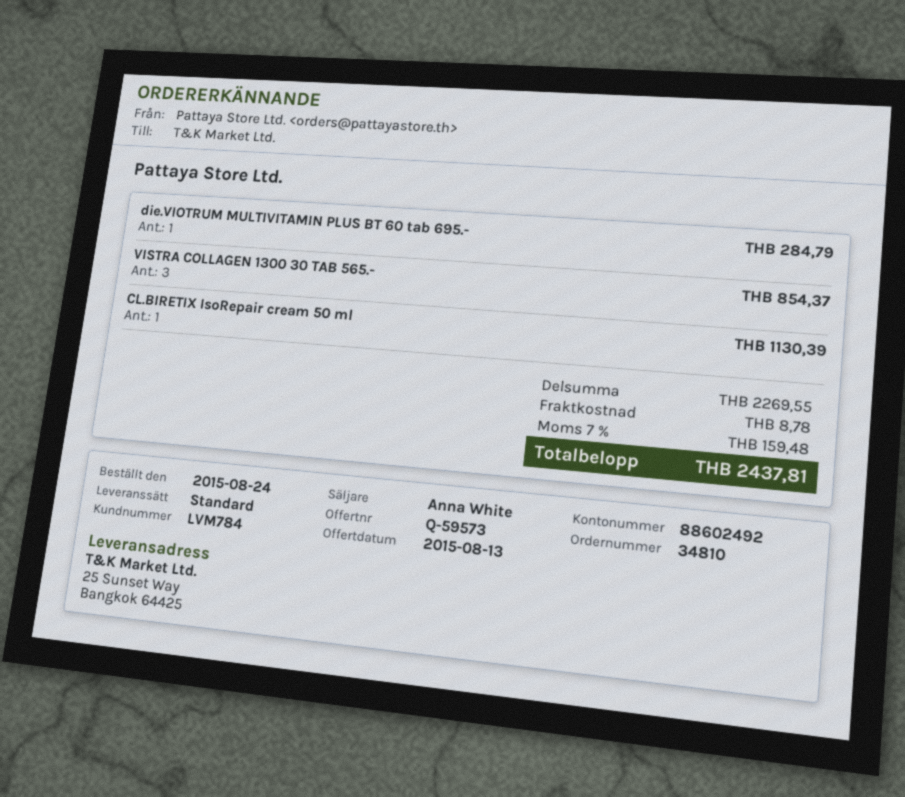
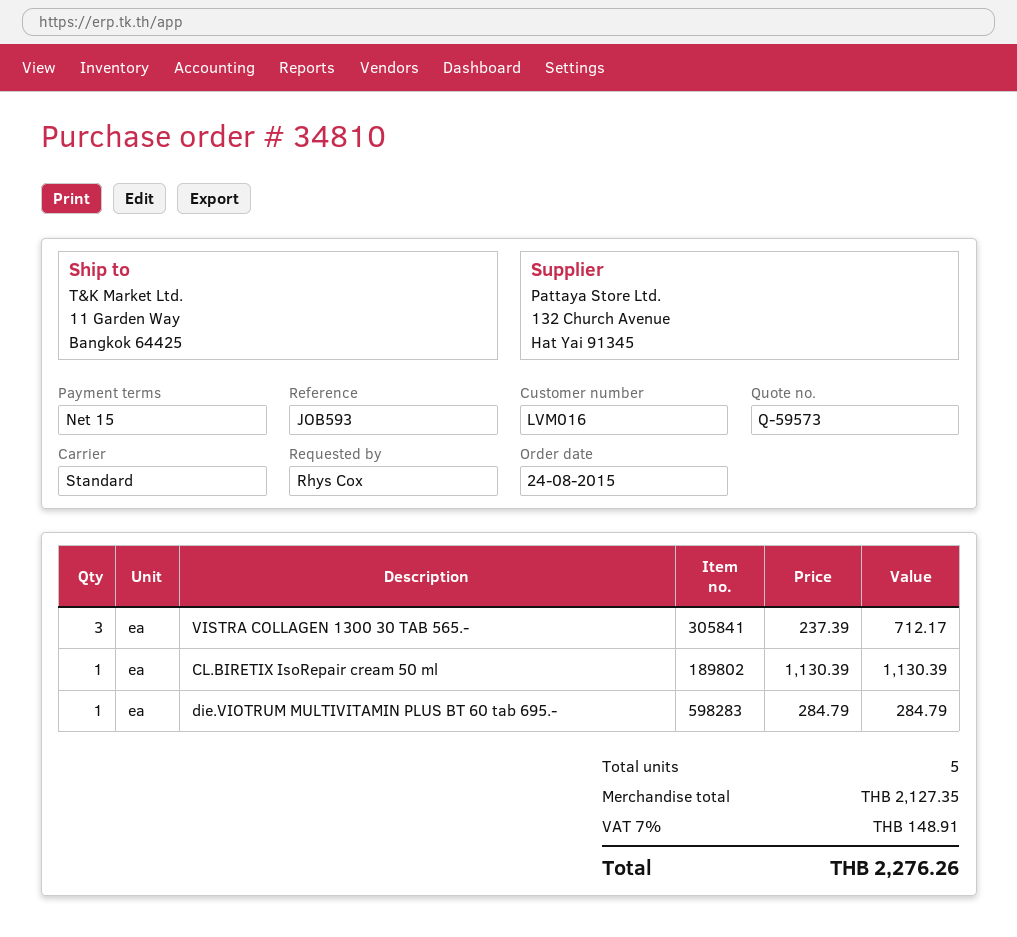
customer number: LVM784 -> LVM016
ship to: 25 Sunset Way, Bangkok 64425 -> 11 Garden Way, Bangkok 64425
VISTRA COLLAGEN 1300 30 TAB 565.-: 3 for 854.37 -> 3 for 712.17
subtotal: 2269.55 -> 2127.35
shipping: 8.78 -> none
tax: 7% = 159.48 -> 7% = 148.91
total: 2437.81 -> 2276.26

